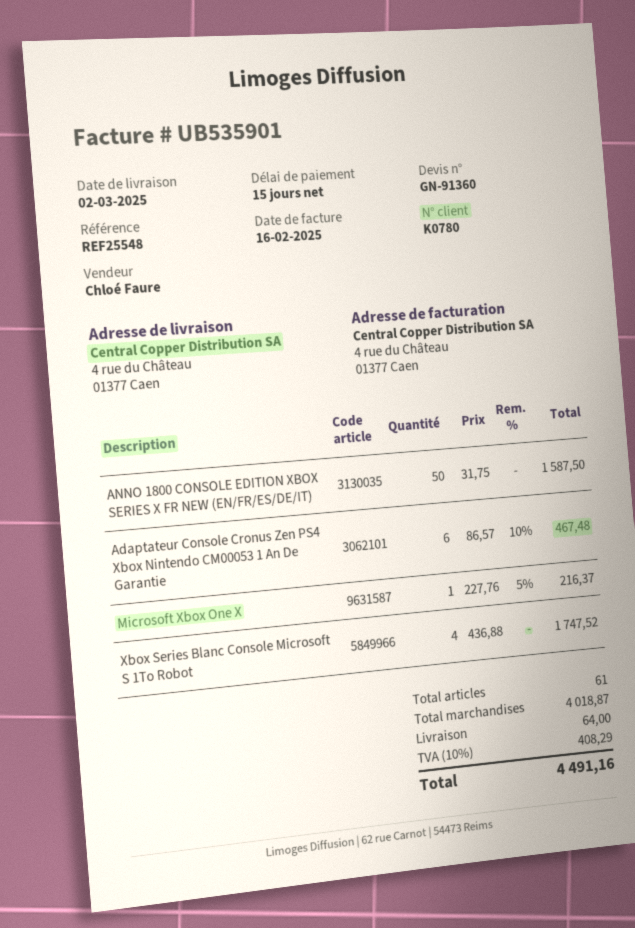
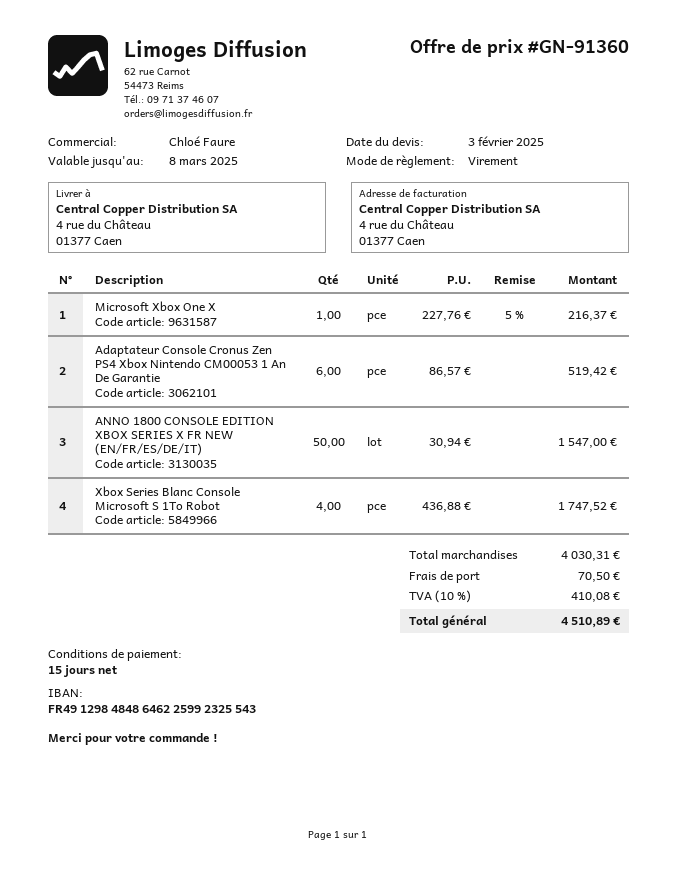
ANNO 1800 CONSOLE EDITION XBOX SERIES X FR NEW (EN/FR/ES/DE/IT): 50 x 31.75 = 1587.50 -> 50 x 30.94 = 1547.00
Adaptateur Console Cronus Zen PS4 Xbox Nintendo CM00053 1 An De Garantie: 6 x 86.57 - 10% = 467.48 -> 6 x 86.57 = 519.42
subtotal: 4018.87 -> 4030.31
shipping: 64.00 -> 70.50
tax: 10% = 408.29 -> 10% = 410.08
total: 4491.16 -> 4510.89

